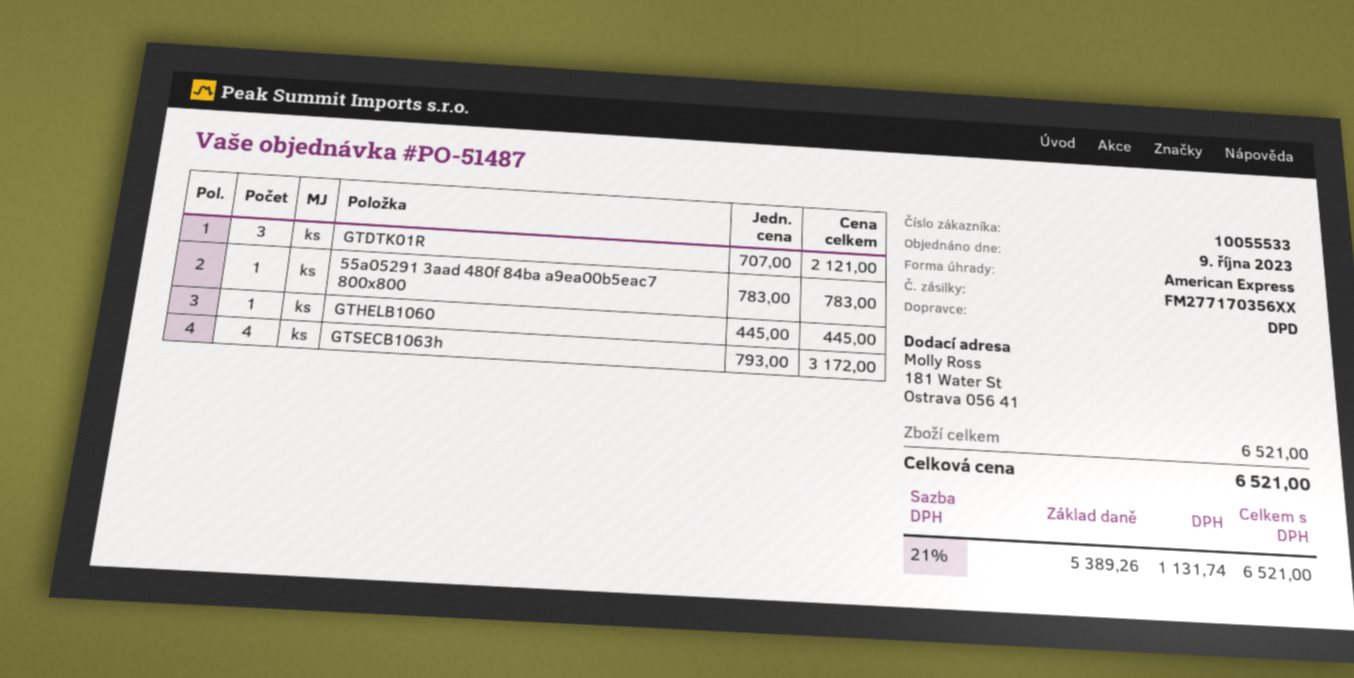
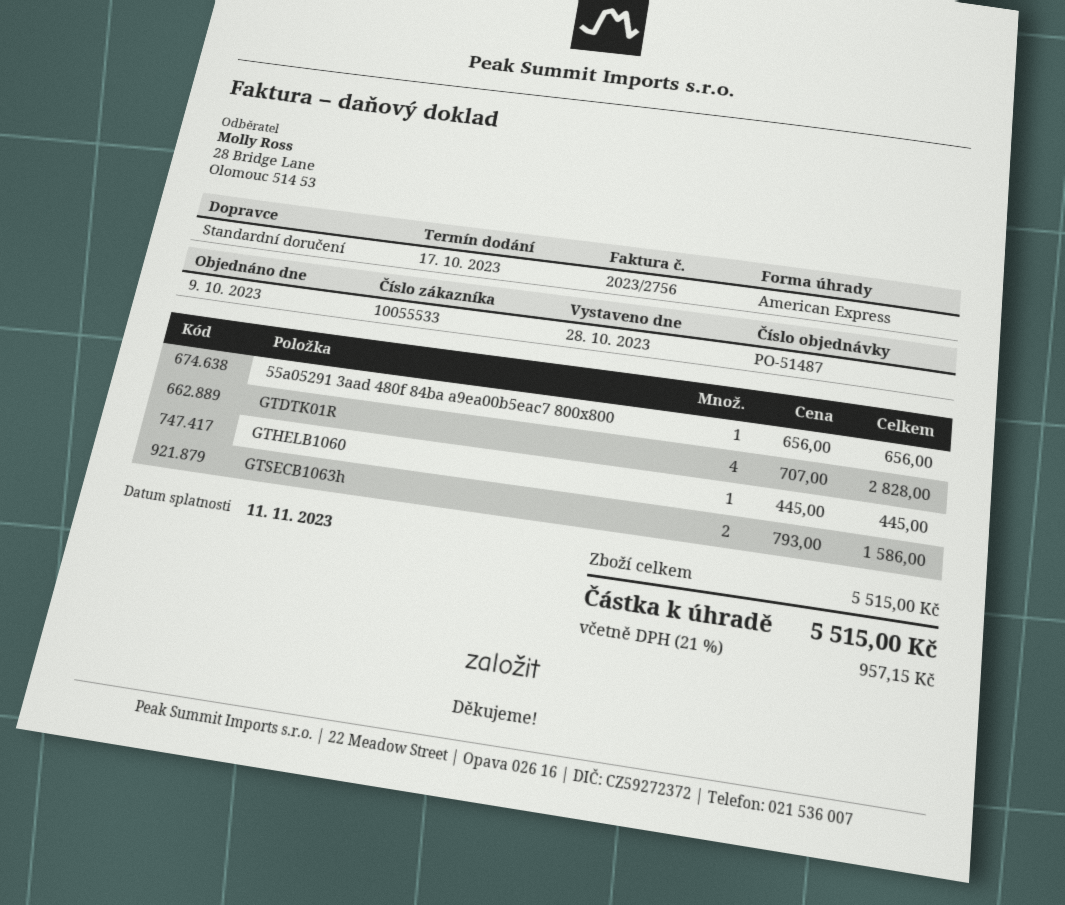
shipping method: DPD -> standard
GTDTK01R: 3 x 707.00 = 2121.00 -> 4 x 707.00 = 2828.00
55a05291 3aad 480f 84ba a9ea00b5eac7 800x800: 1 x 783.00 = 783.00 -> 1 x 656.00 = 656.00
GTSECB1063h: 4 x 793.00 = 3172.00 -> 2 x 793.00 = 1586.00
subtotal: 6521.00 -> 5515.00
tax: 21% = 1131.74 -> 21% = 957.15
total: 6521.00 -> 5515.00

